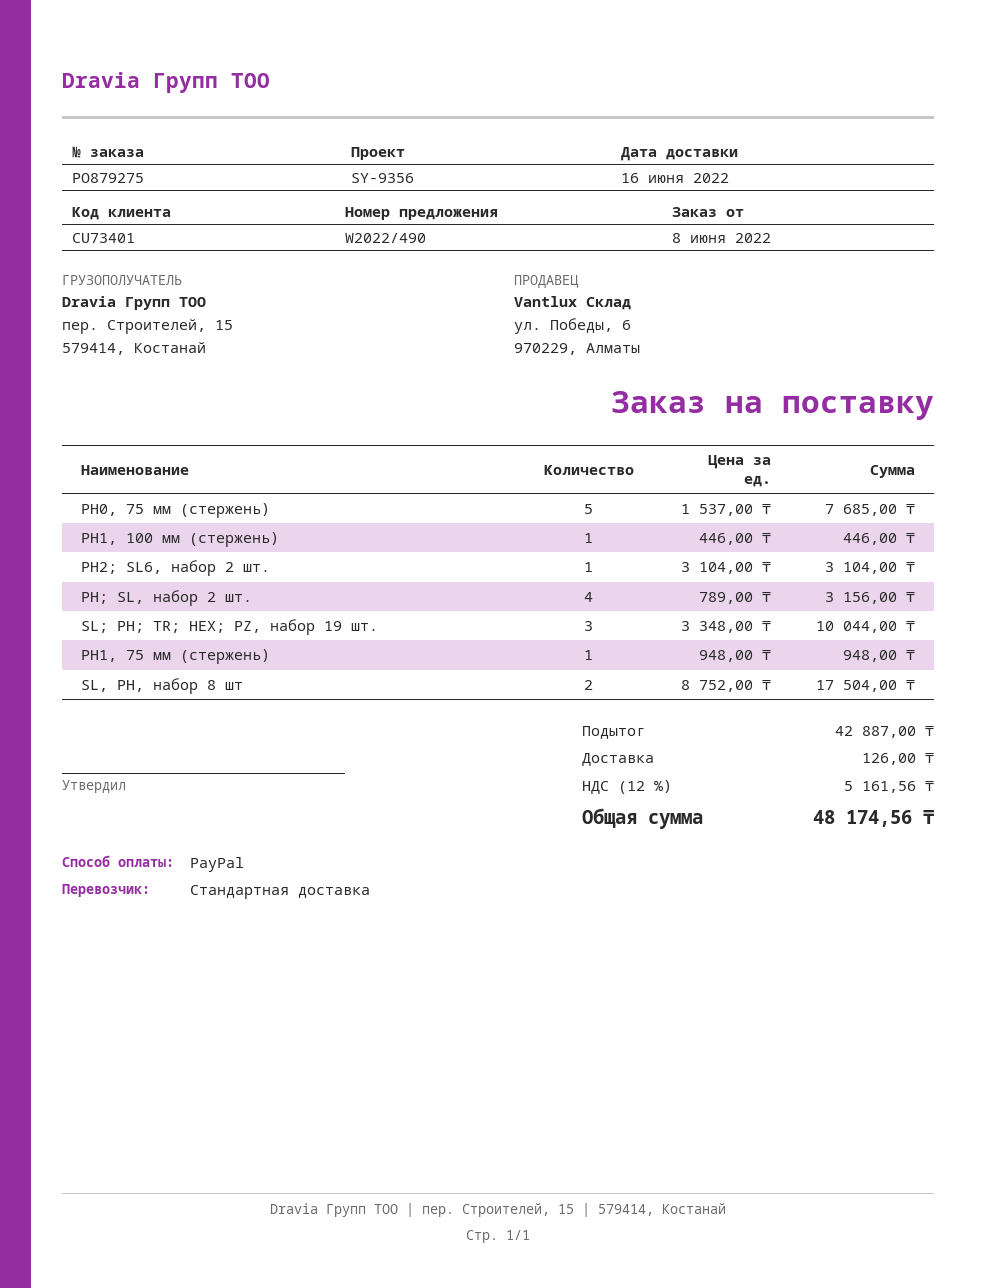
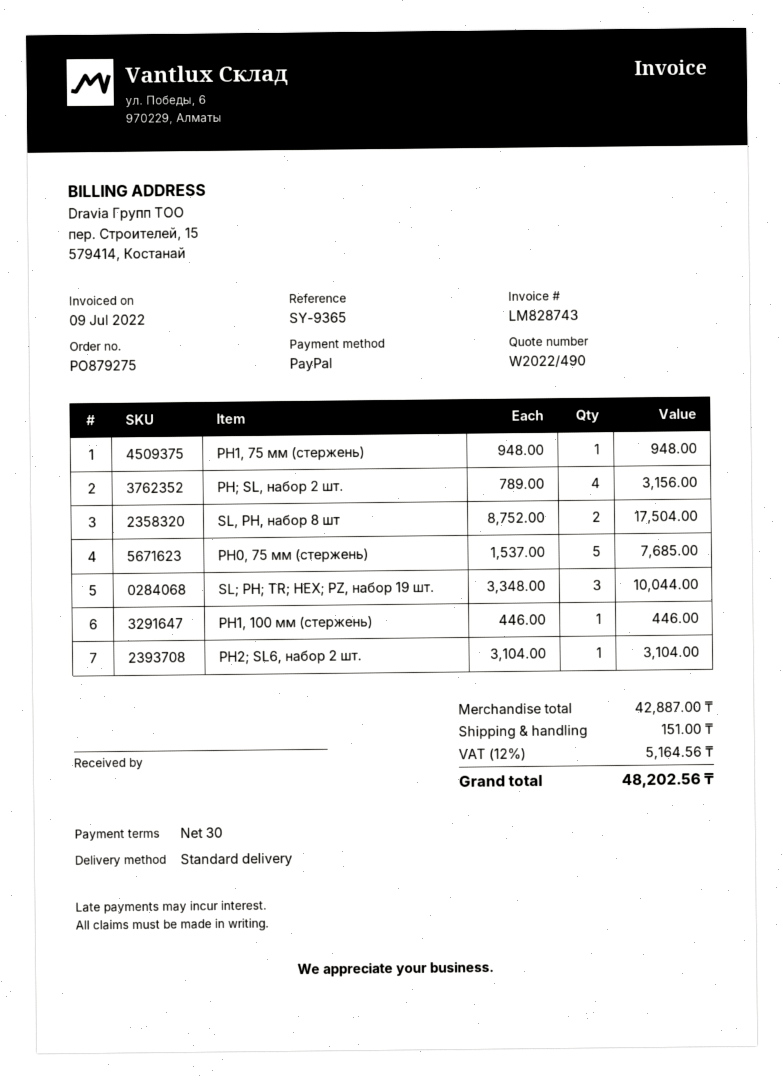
reference: SY-9356 -> SY-9365
shipping: 126.00 -> 151.00
tax: 12% = 5161.56 -> 12% = 5164.56
total: 48174.56 -> 48202.56

